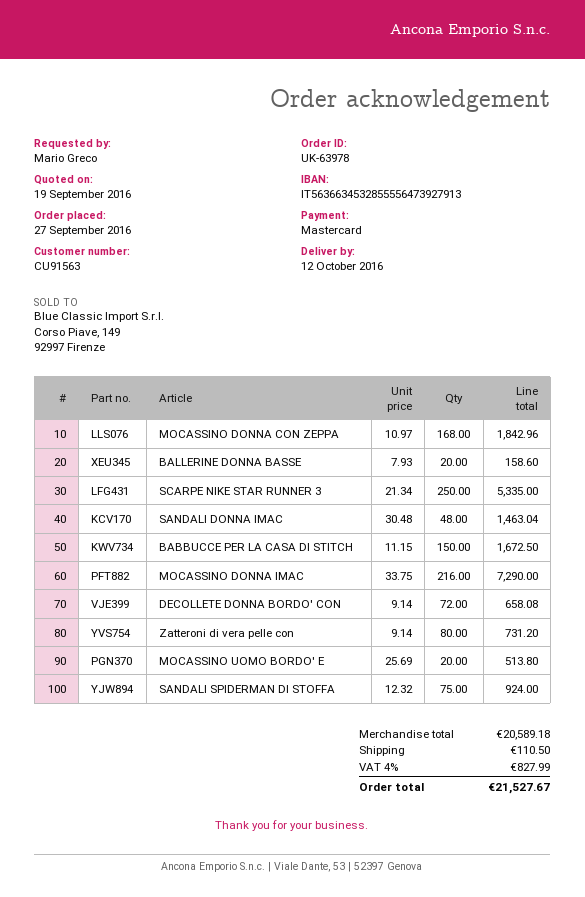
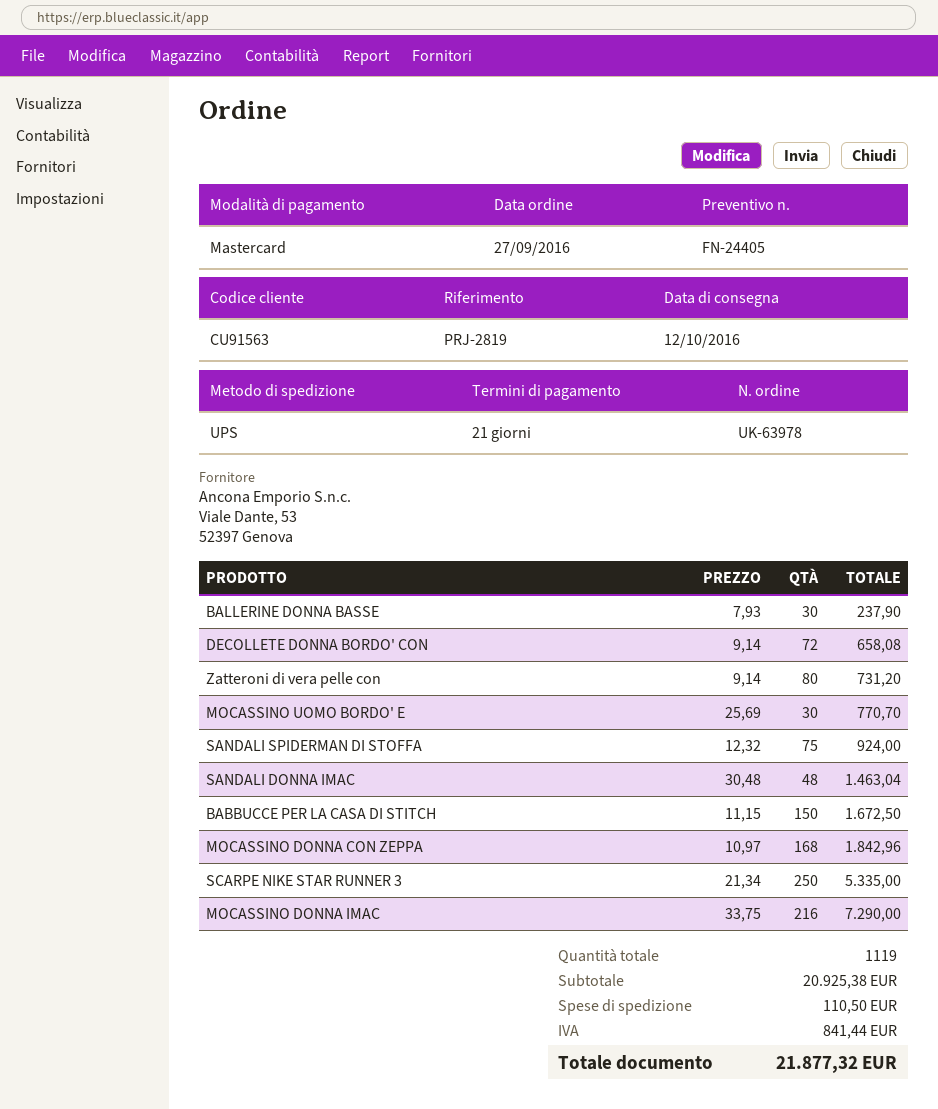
BALLERINE DONNA BASSE: 20 x 7.93 = 158.60 -> 30 x 7.93 = 237.90
MOCASSINO UOMO BORDO' E: 20 x 25.69 = 513.80 -> 30 x 25.69 = 770.70
subtotal: 20589.18 -> 20925.38
tax: 827.99 -> 841.44
total: 21527.67 -> 21877.32

